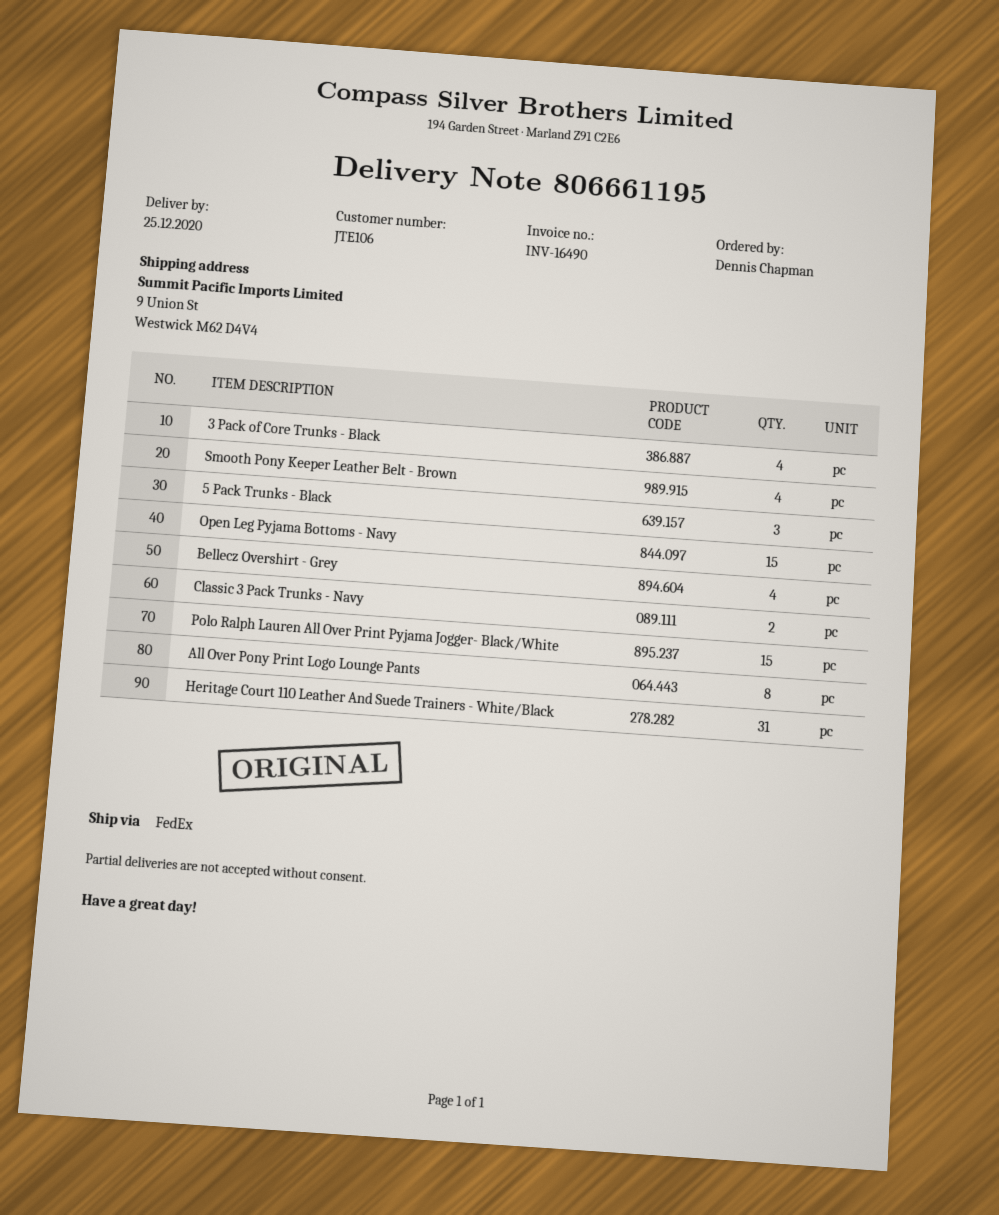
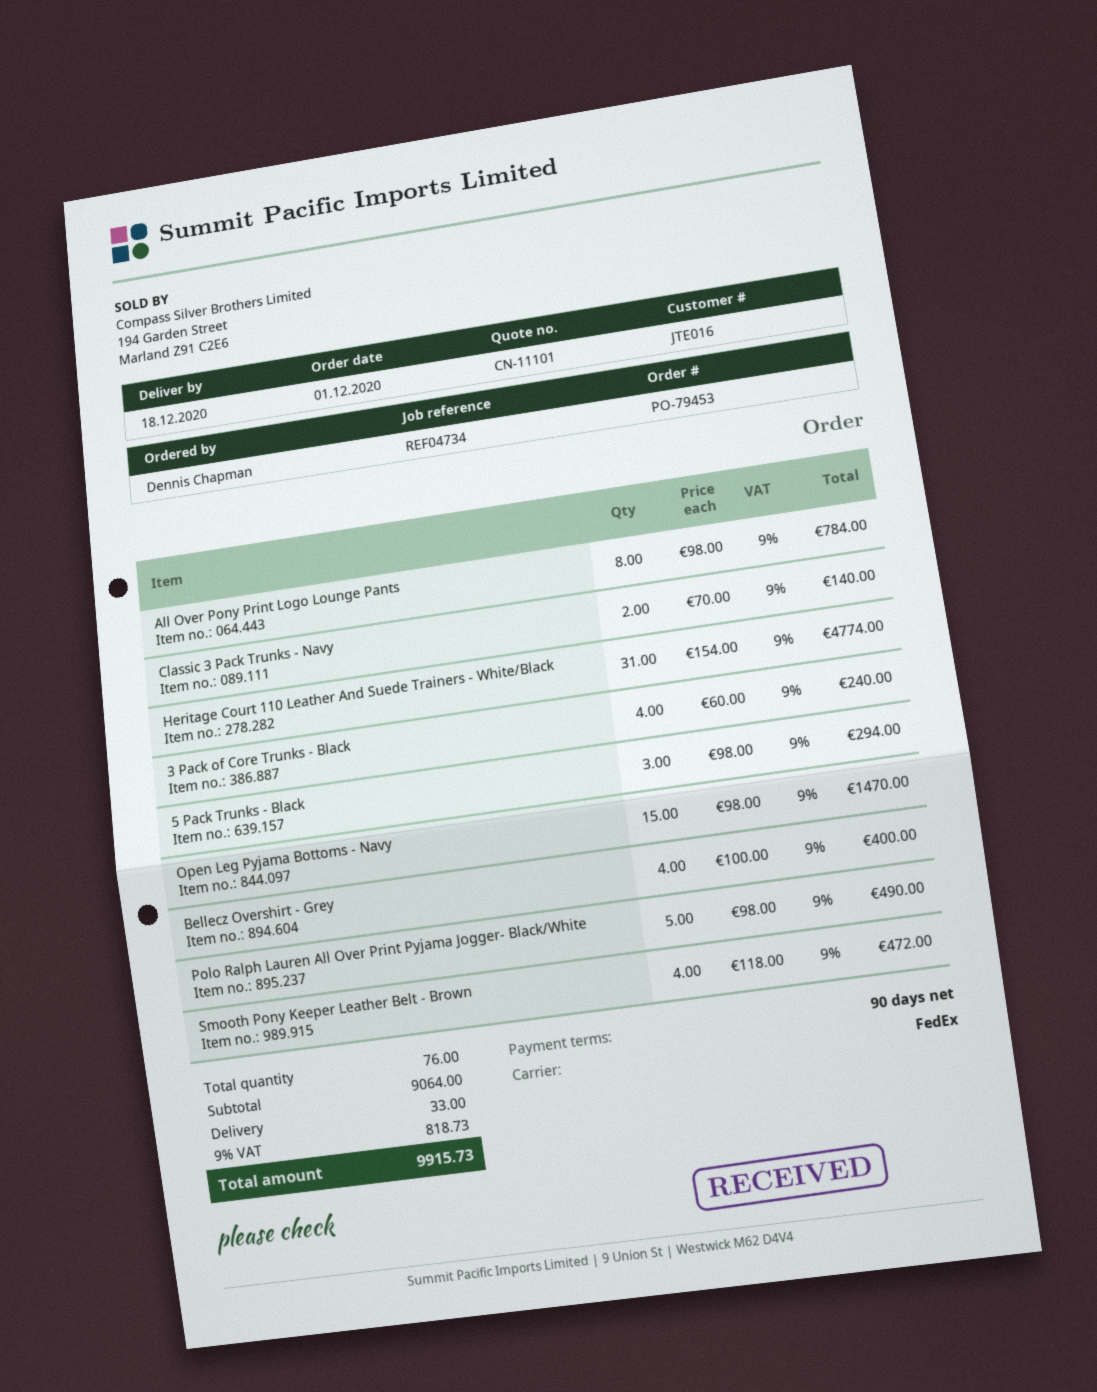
delivery date: 2020-12-25 -> 2020-12-18
customer number: JTE106 -> JTE016
Polo Ralph Lauren All Over Print Pyjama Jogger- Black/White: 15 -> 5

